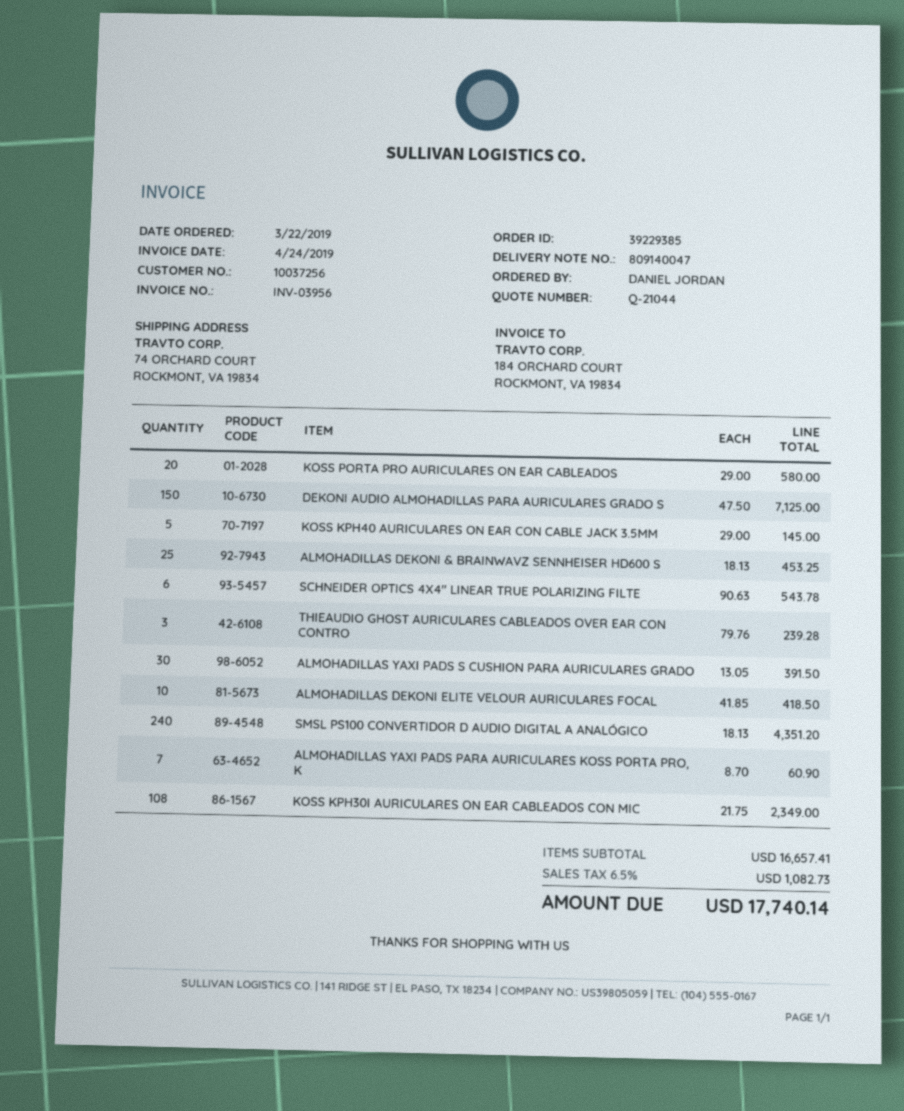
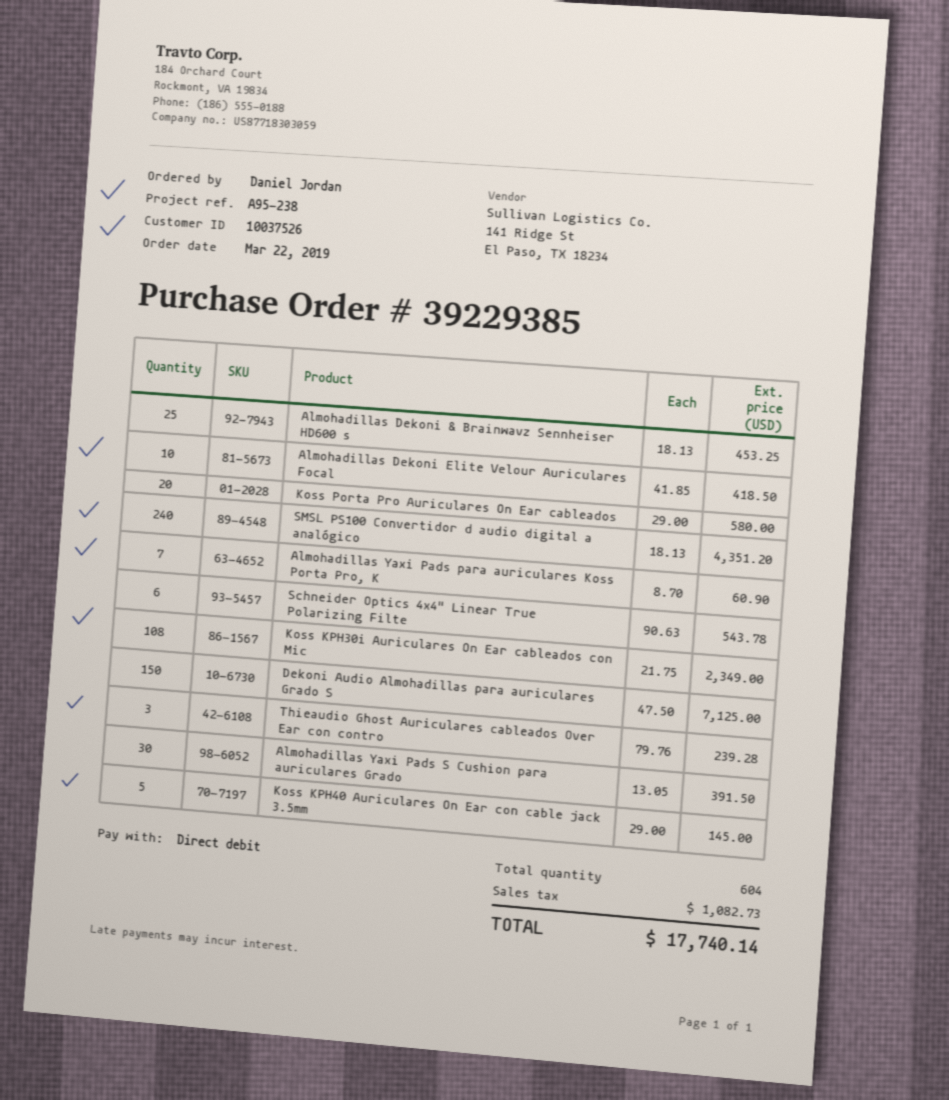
customer number: 10037256 -> 10037526

